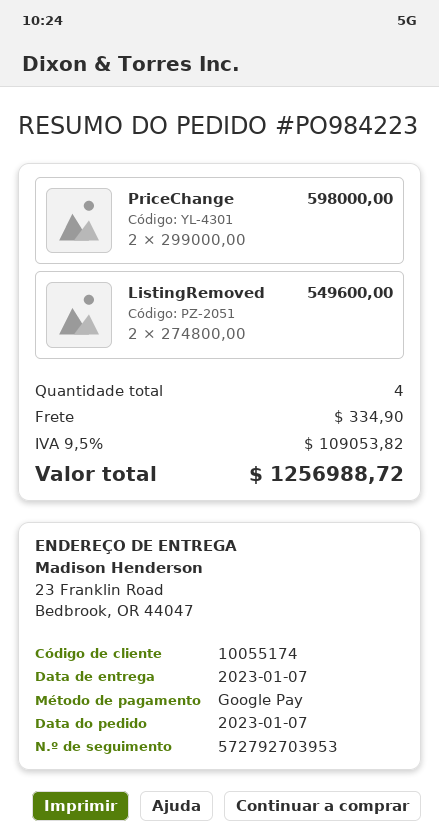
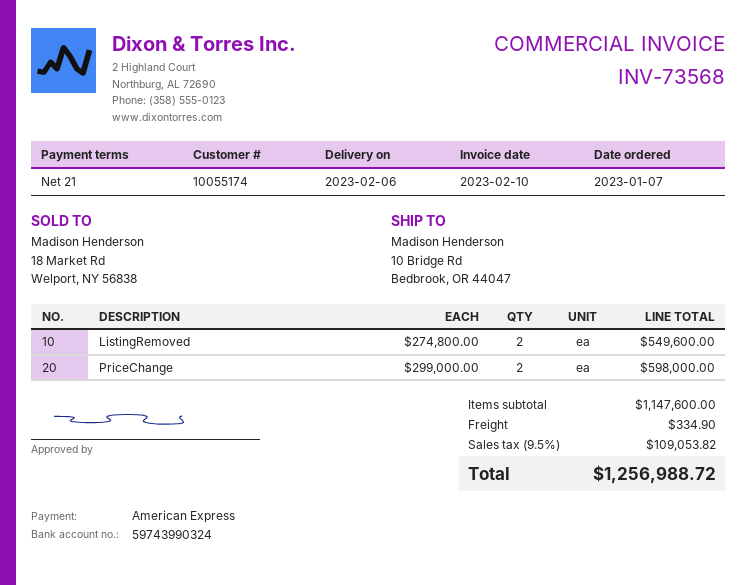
delivery date: 2023-01-07 -> 2023-02-06
payment method: Google Pay -> American Express
ship to: 23 Franklin Road, Bedbrook, OR 44047 -> 10 Bridge Rd, Bedbrook, OR 44047

